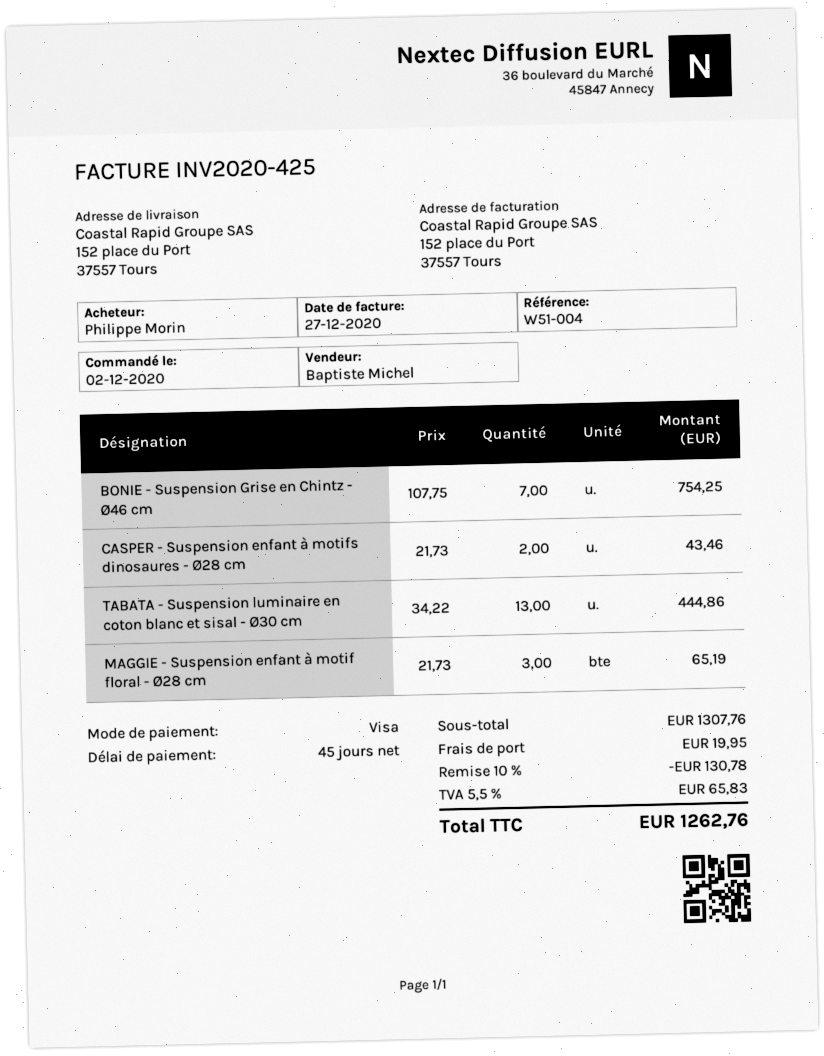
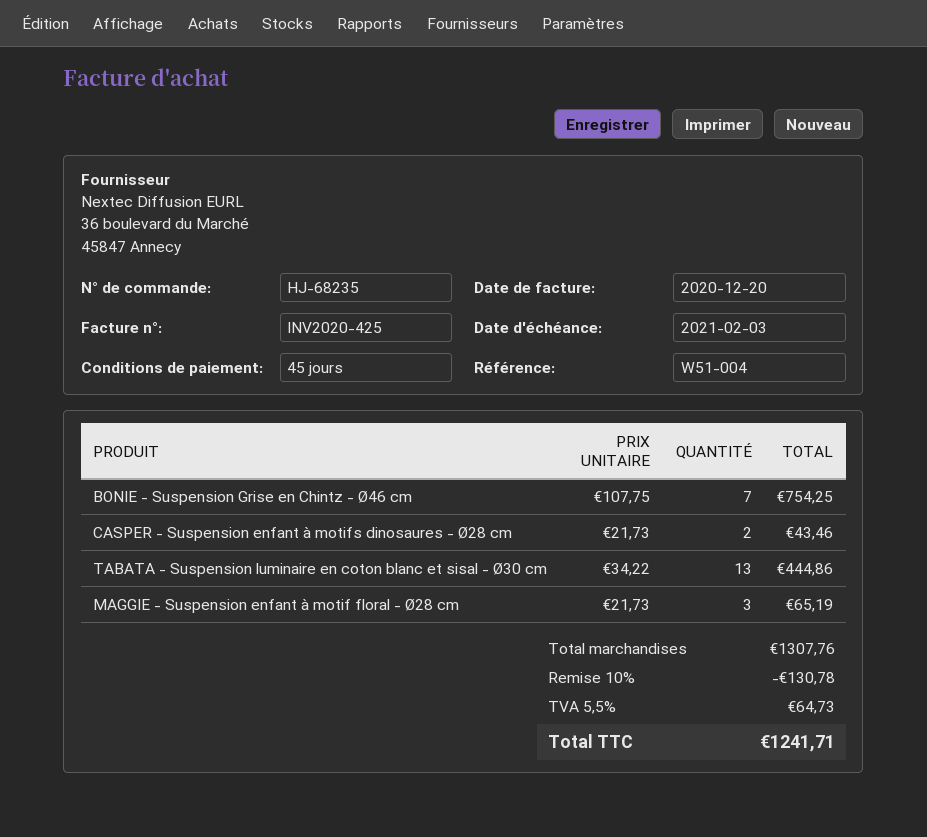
invoice date: 2020-12-27 -> 2020-12-20
shipping: 19.95 -> none
tax: 5.5% = 65.83 -> 5.5% = 64.73
total: 1262.76 -> 1241.71

